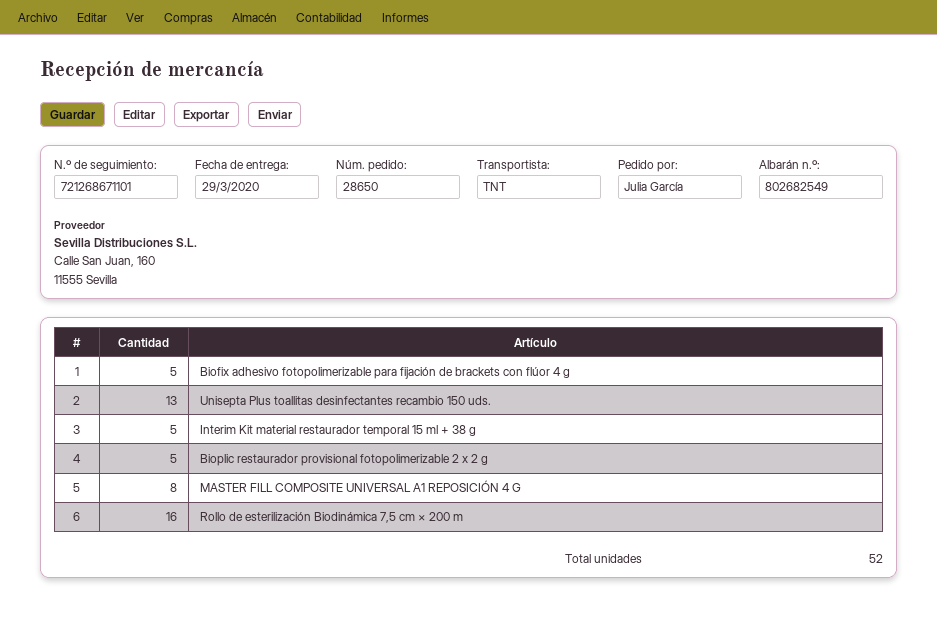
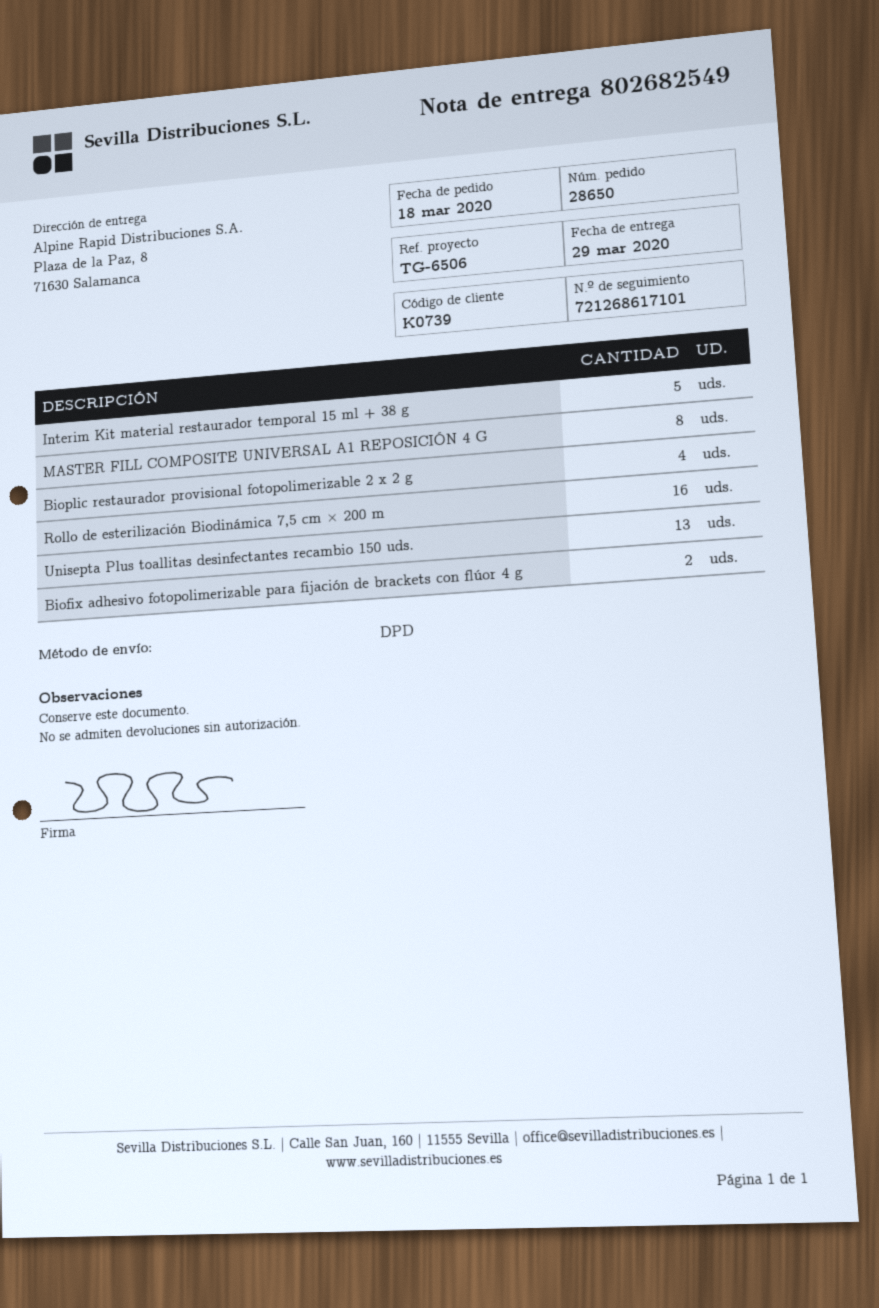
shipping method: TNT -> DPD
tracking number: 721268671101 -> 721268617101
Biofix adhesivo fotopolimerizable para fijación de brackets con flúor 4 g: 5 -> 2
Bioplic restaurador provisional fotopolimerizable 2 x 2 g: 5 -> 4

